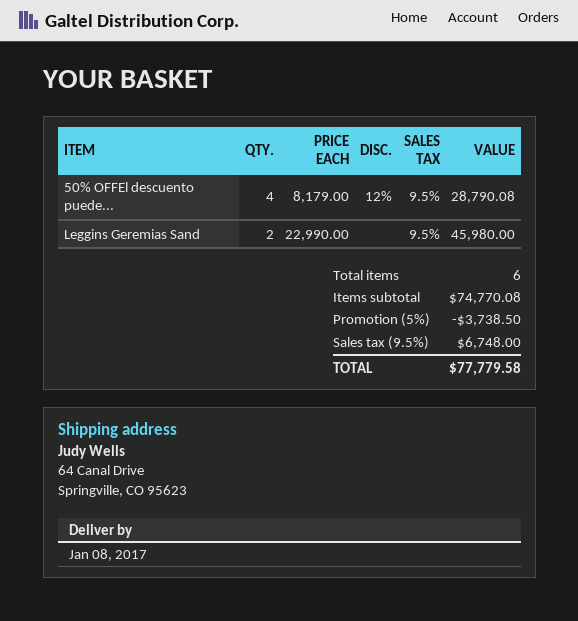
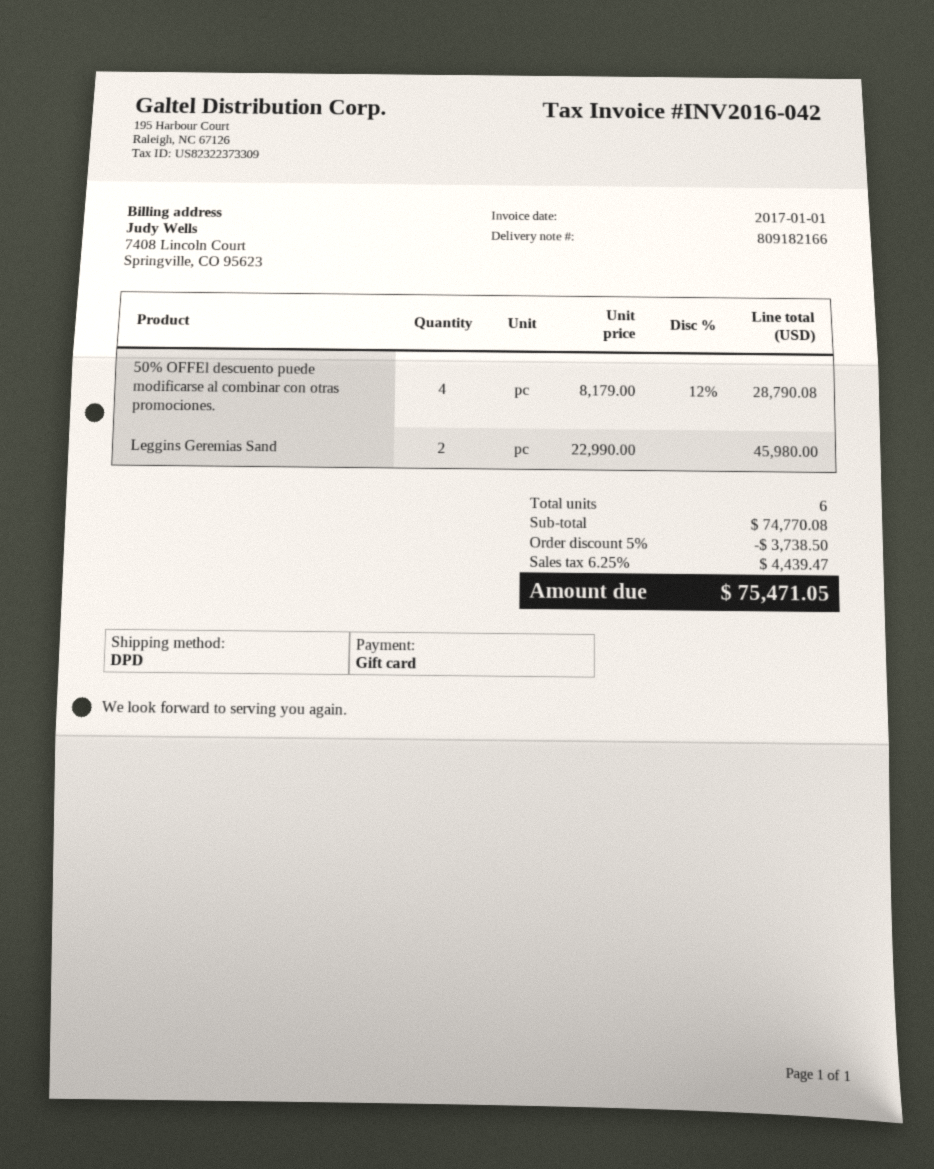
tax: 9.5% = 6748.00 -> 6.25% = 4439.47
total: 77779.58 -> 75471.05

